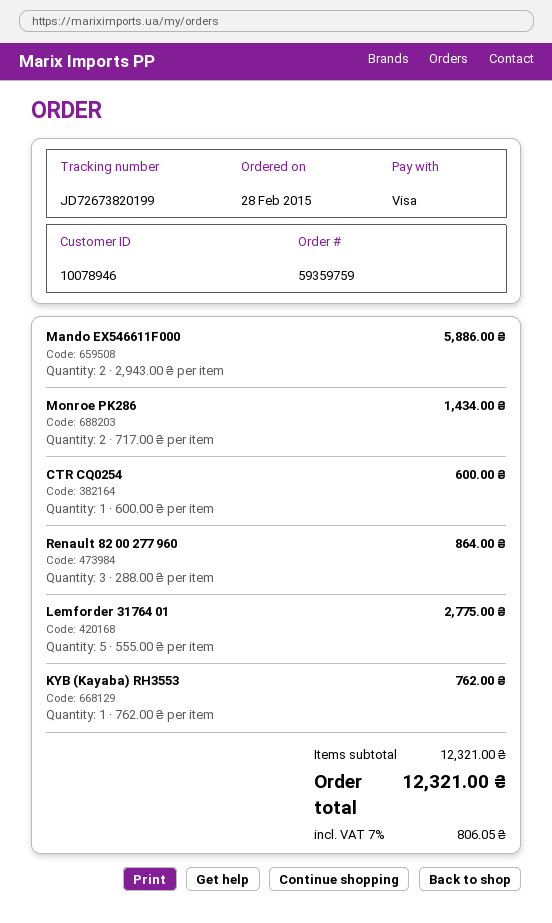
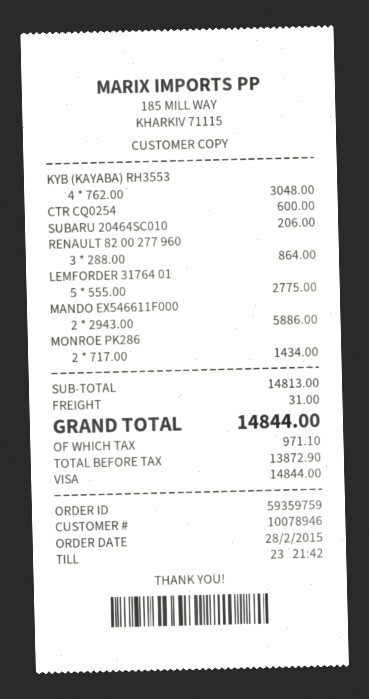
KYB (Kayaba) RH3553: 1 x 762.00 = 762.00 -> 4 x 762.00 = 3048.00
SUBARU 20464SC010: none -> 1 x 206.00 = 206.00
subtotal: 12321.00 -> 14813.00
shipping: none -> 31.00
tax: 806.05 -> 971.10
total: 12321.00 -> 14844.00

